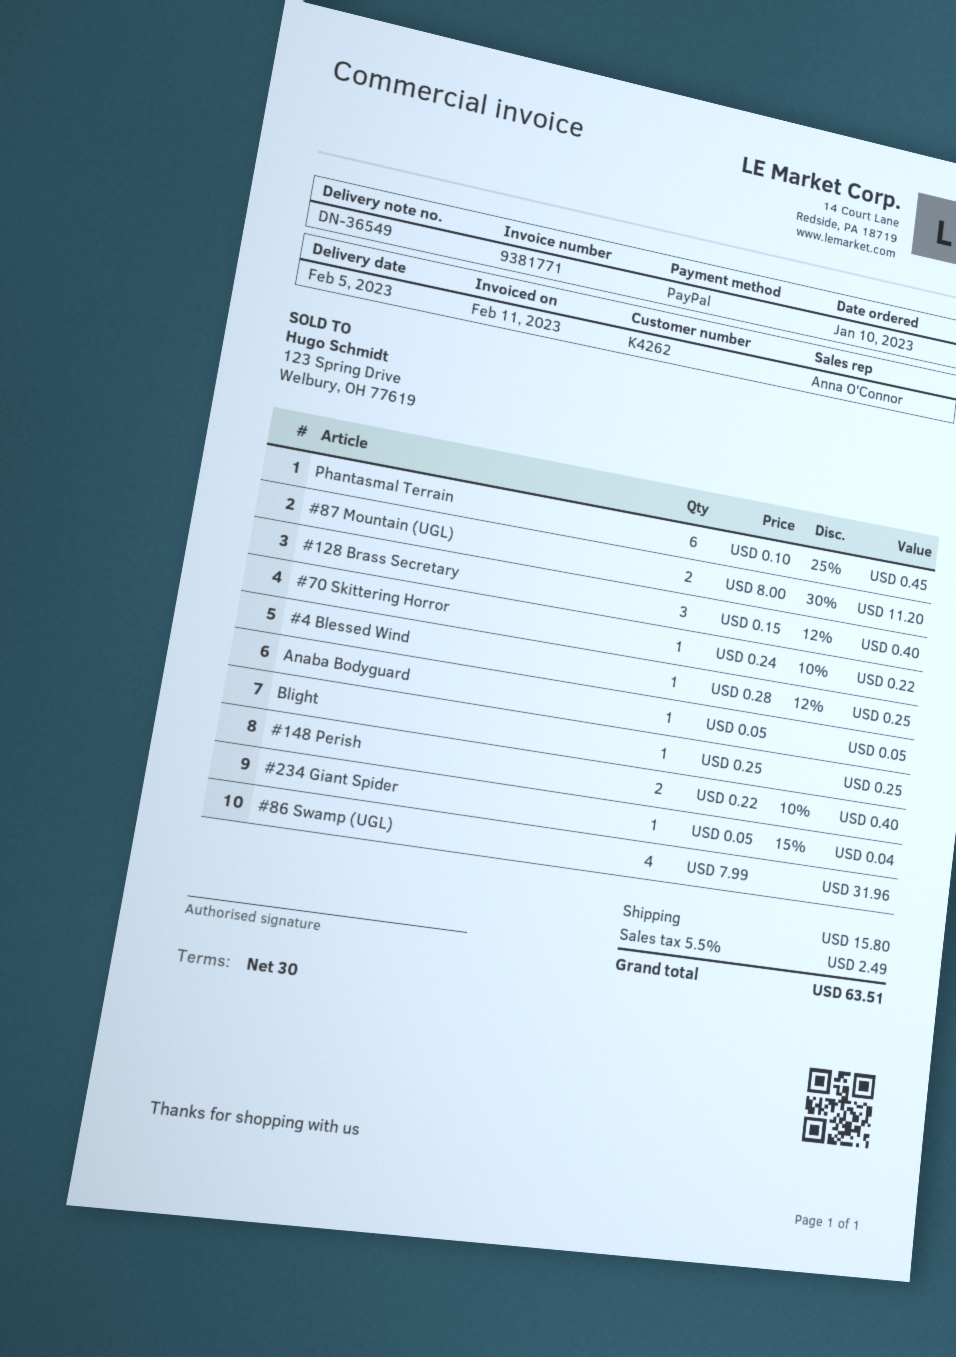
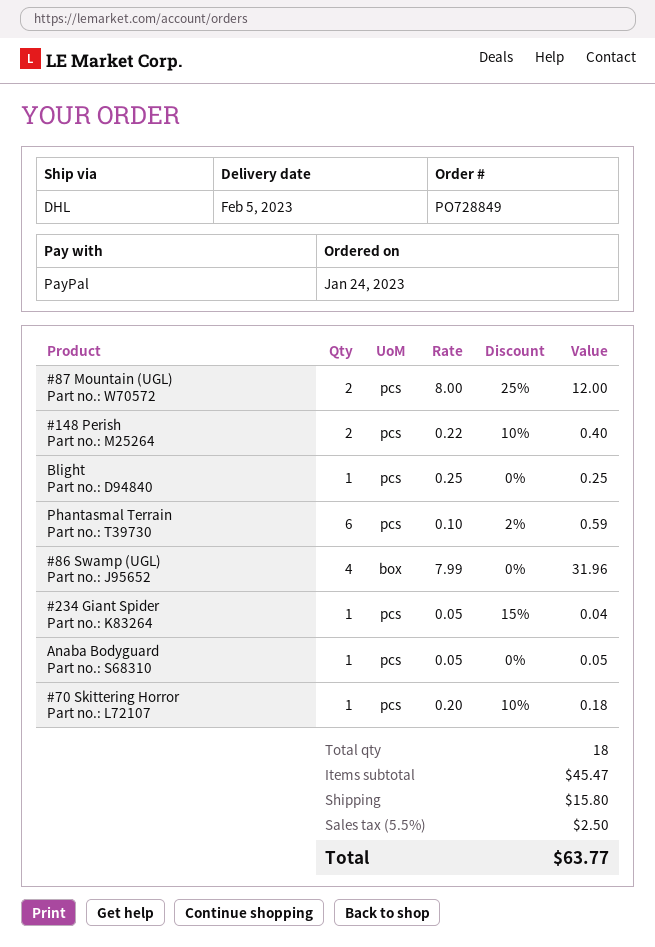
order date: 2023-01-10 -> 2023-01-24
Phantasmal Terrain: 6 x 0.10 - 25% = 0.45 -> 6 x 0.10 - 2% = 0.59
#87 Mountain (UGL): 2 x 8.00 - 30% = 11.20 -> 2 x 8.00 - 25% = 12.00
#128 Brass Secretary: 3 x 0.15 - 12% = 0.40 -> none
#70 Skittering Horror: 1 x 0.24 - 10% = 0.22 -> 1 x 0.20 - 10% = 0.18
#4 Blessed Wind: 1 x 0.28 - 12% = 0.25 -> none
tax: 5.5% = 2.49 -> 5.5% = 2.50
total: 63.51 -> 63.77

